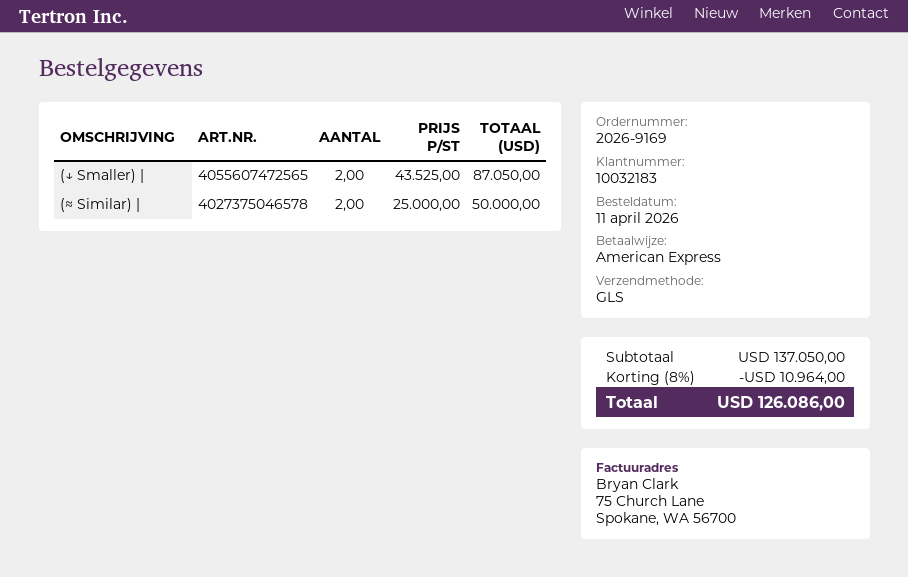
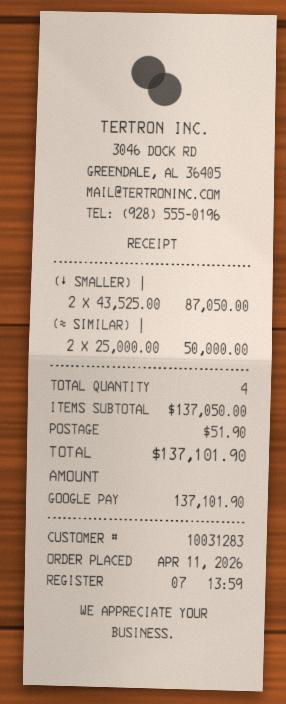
customer number: 10032183 -> 10031283
payment method: American Express -> Google Pay
discount: 8% = 10964.00 -> none
shipping: none -> 51.90
total: 126086.00 -> 137101.90

